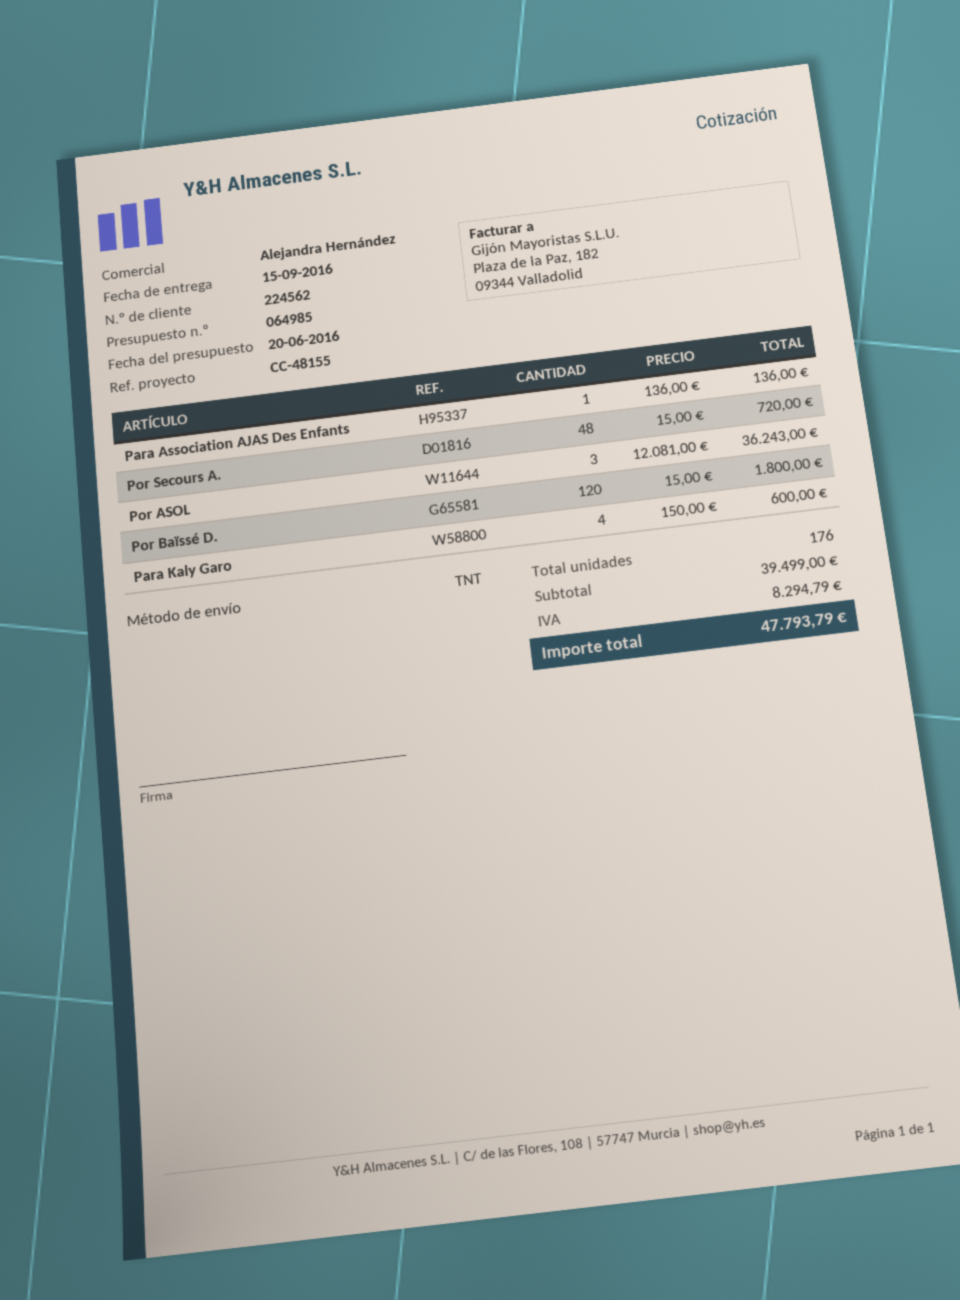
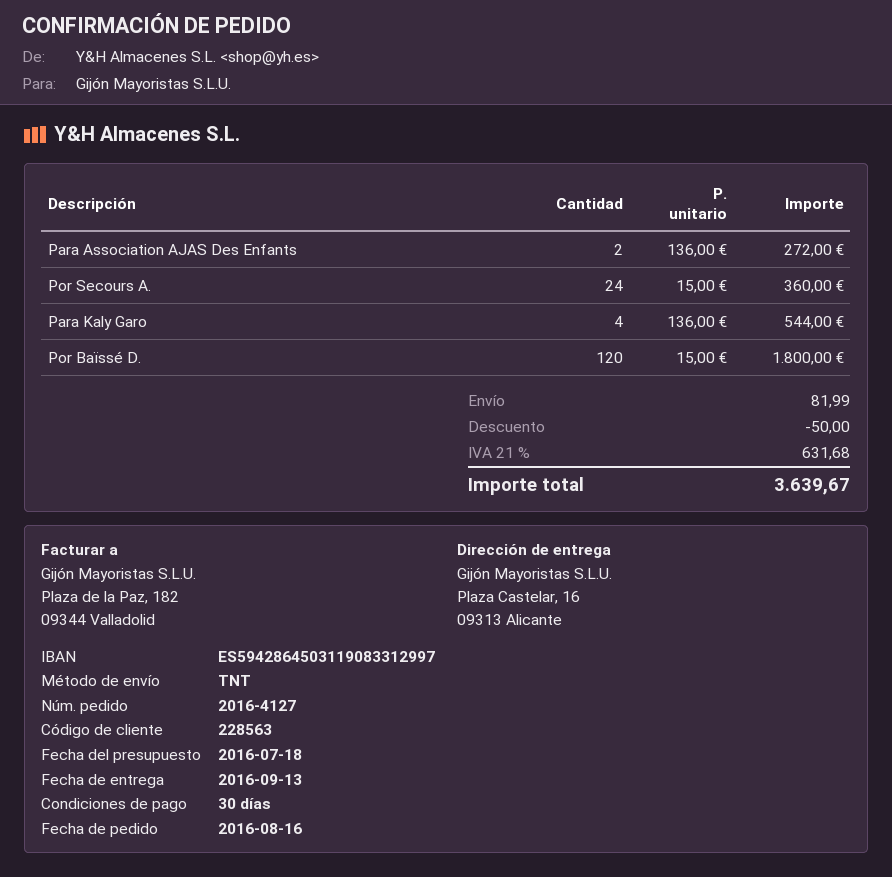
quote date: 2016-06-20 -> 2016-07-18
delivery date: 2016-09-15 -> 2016-09-13
customer number: 224562 -> 228563
Para Association AJAS Des Enfants: 1 x 136.00 = 136.00 -> 2 x 136.00 = 272.00
Por Secours A.: 48 x 15.00 = 720.00 -> 24 x 15.00 = 360.00
Por ASOL: 3 x 12081.00 = 36243.00 -> none
Para Kaly Garo: 4 x 150.00 = 600.00 -> 4 x 136.00 = 544.00
discount: none -> 50.00
shipping: none -> 81.99
tax: 8294.79 -> 631.68
total: 47793.79 -> 3639.67

